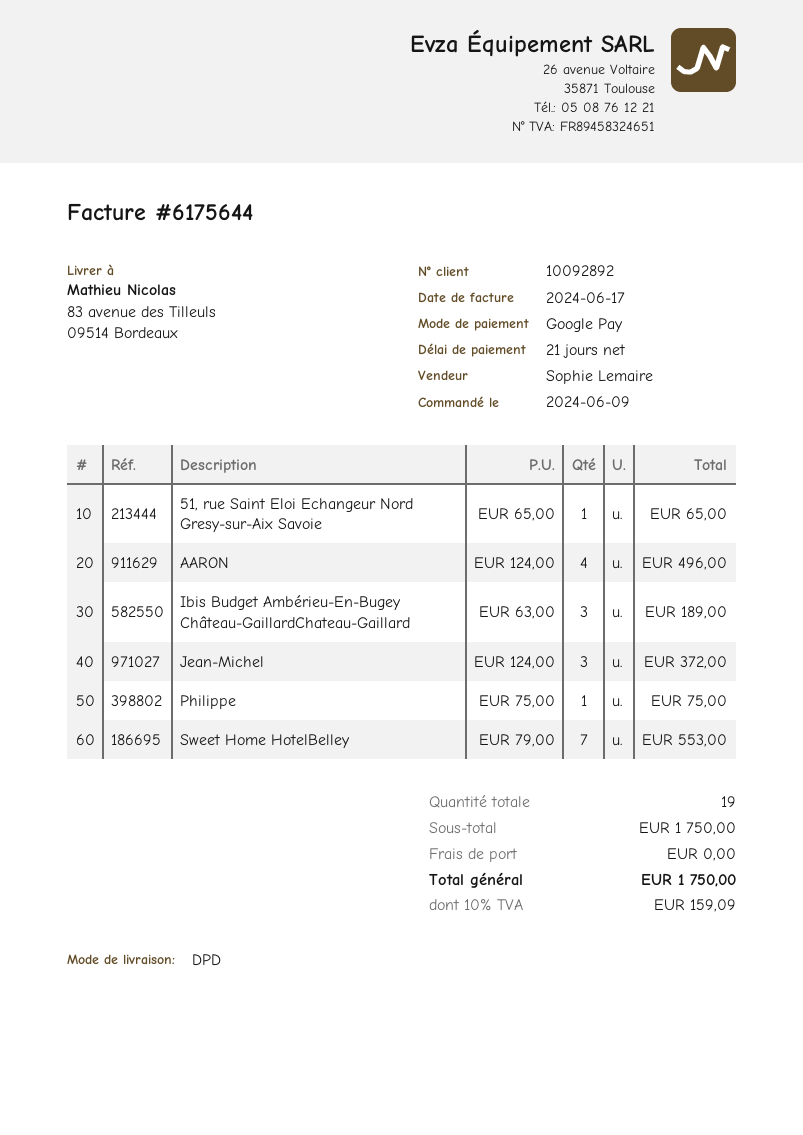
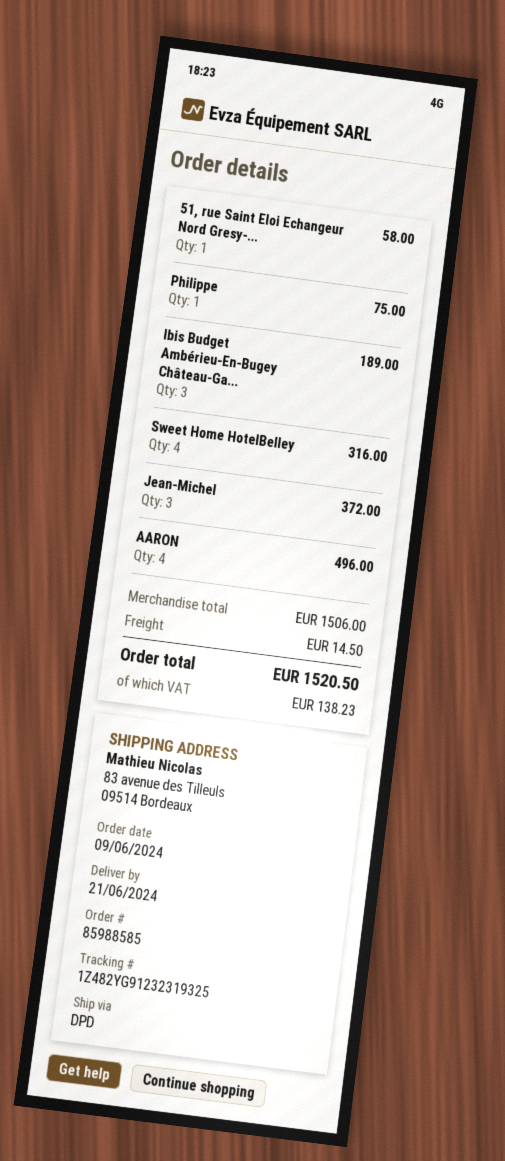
51, rue Saint Eloi Echangeur Nord Gresy-sur-Aix Savoie: 1 for 65.00 -> 1 for 58.00
Sweet Home HotelBelley: 7 for 553.00 -> 4 for 316.00
subtotal: 1750.00 -> 1506.00
shipping: 0.00 -> 14.50
tax: 159.09 -> 138.23
total: 1750.00 -> 1520.50

